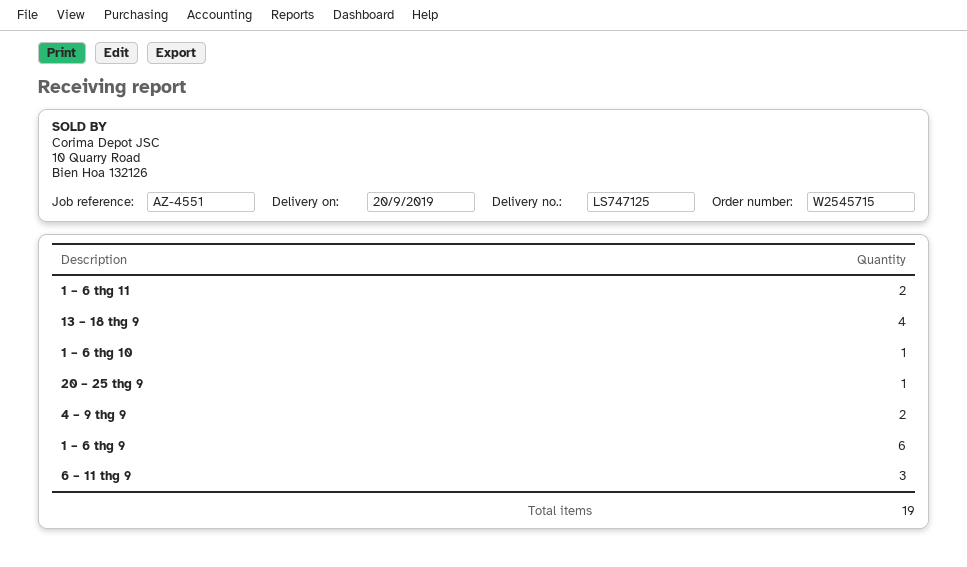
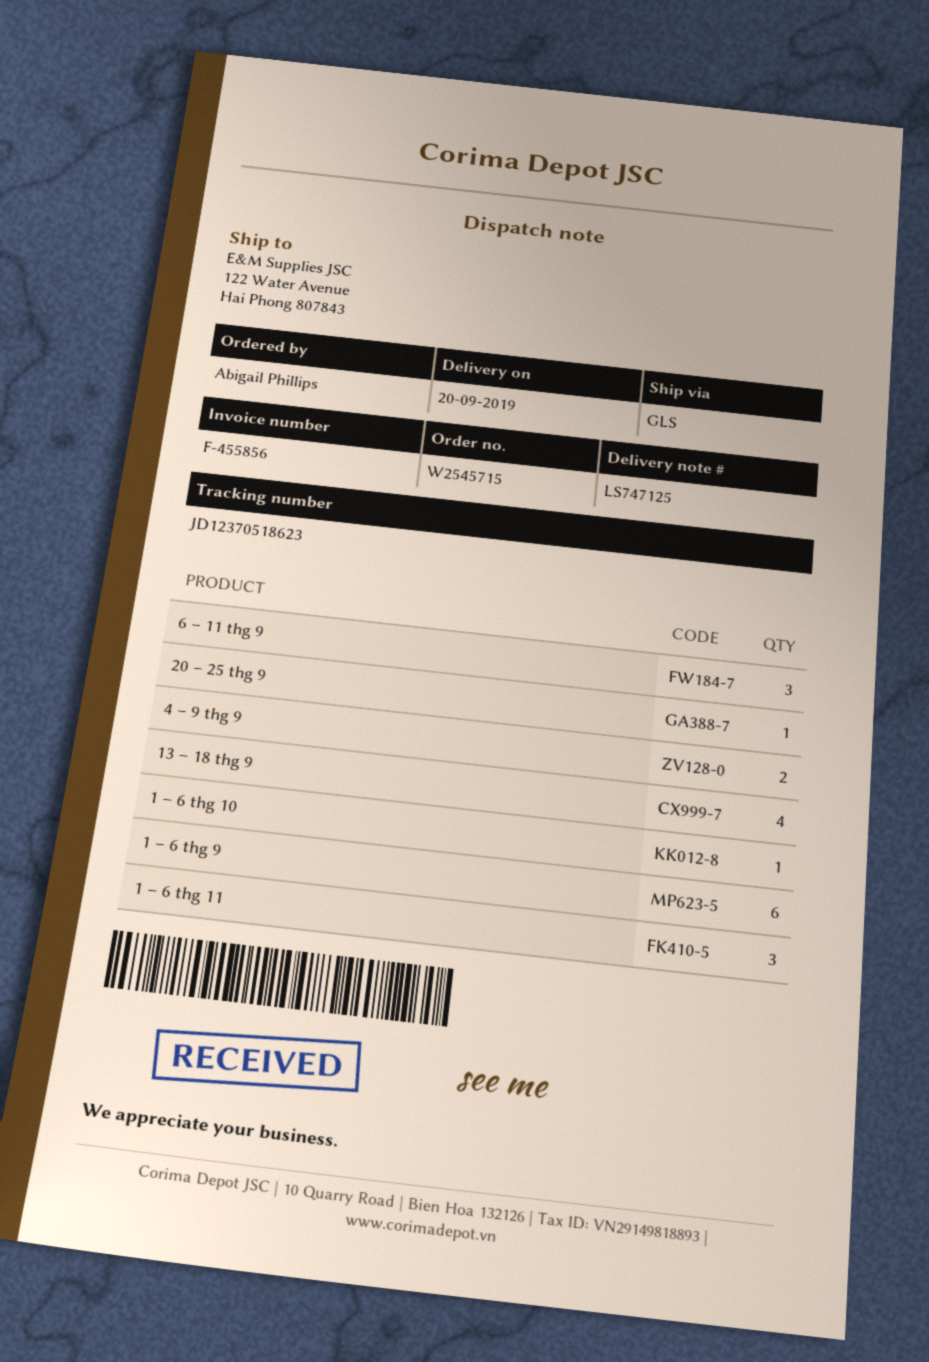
1 – 6 thg 11: 2 -> 3

